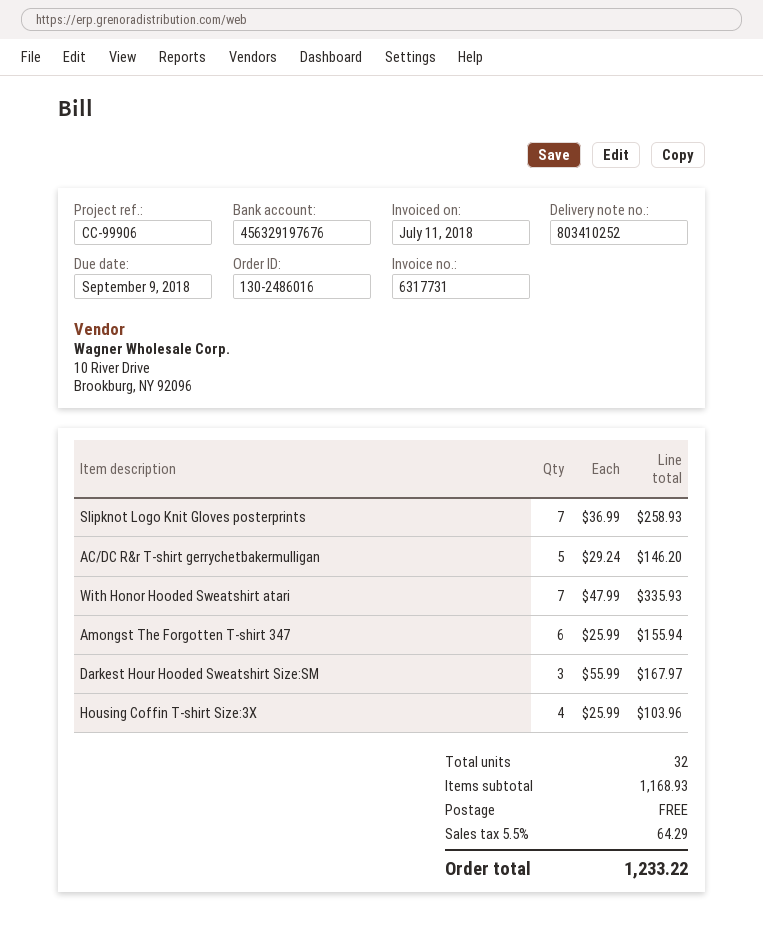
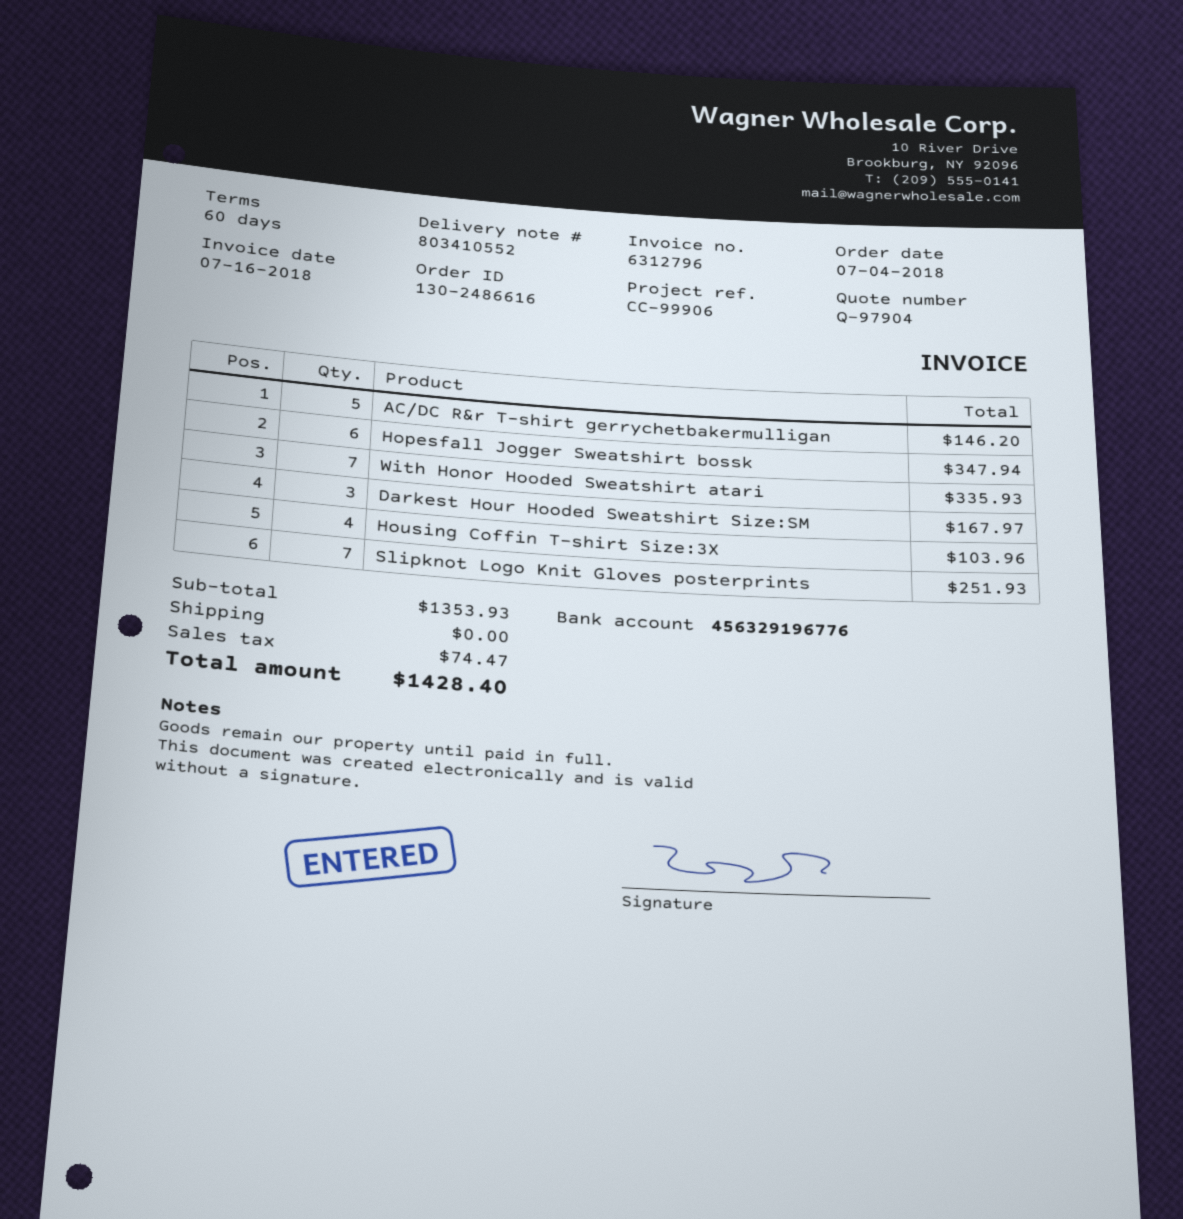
order number: 130-2486016 -> 130-2486616
delivery note number: 803410252 -> 803410552
invoice number: 6317731 -> 6312796
invoice date: 2018-07-11 -> 2018-07-16
bank account: 456329197676 -> 456329196776
Slipknot Logo Knit Gloves posterprints: 7 for 258.93 -> 7 for 251.93
Amongst The Forgotten T-shirt 347: 6 for 155.94 -> none
Hopesfall Jogger Sweatshirt bossk: none -> 6 for 347.94
subtotal: 1168.93 -> 1353.93
tax: 64.29 -> 74.47
total: 1233.22 -> 1428.40

